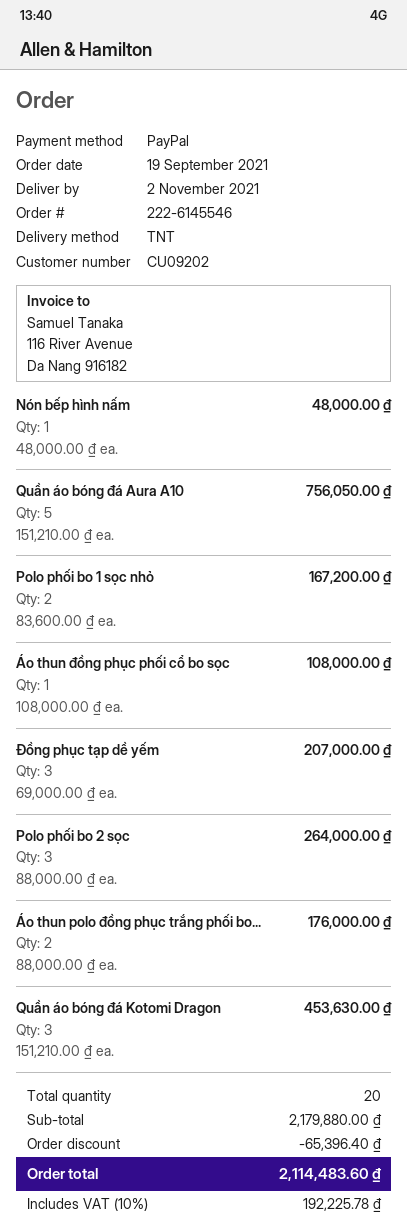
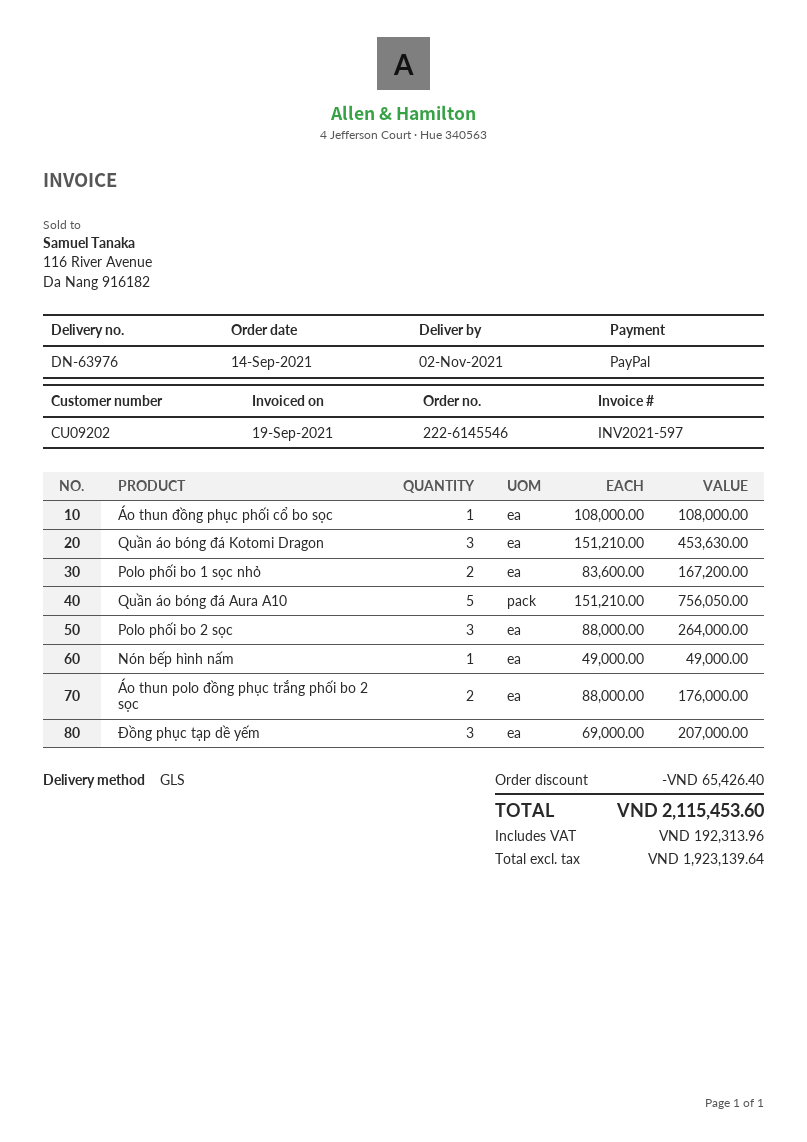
order date: 2021-09-19 -> 2021-09-14
shipping method: TNT -> GLS
Nón bếp hình nấm: 1 x 48000.00 = 48000.00 -> 1 x 49000.00 = 49000.00
discount: 65396.40 -> 65426.40
tax: 192225.78 -> 192313.96
total: 2114483.60 -> 2115453.60

